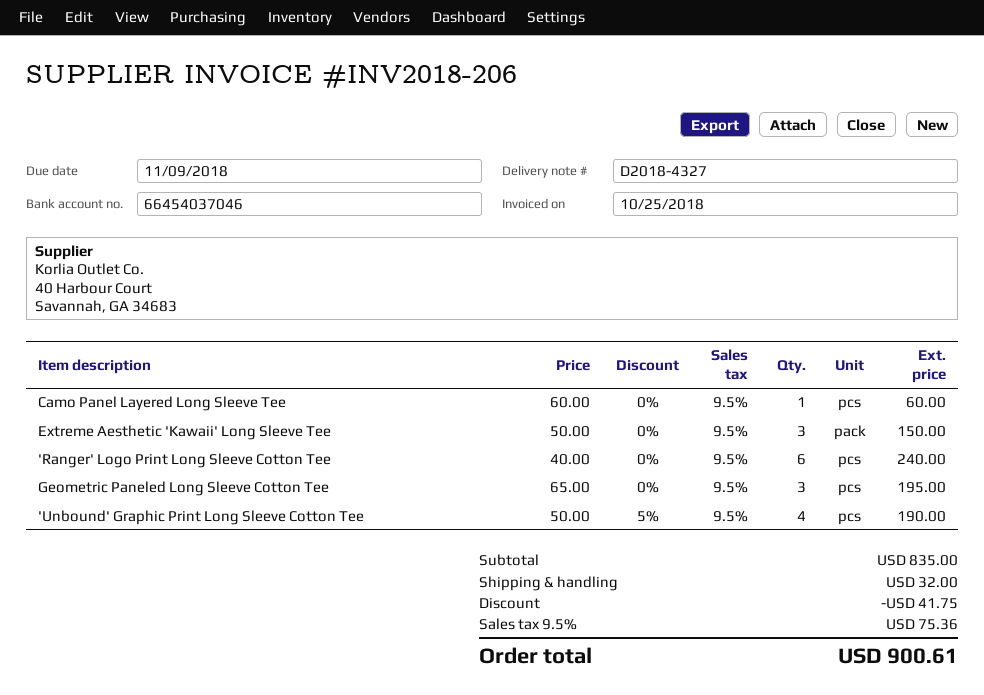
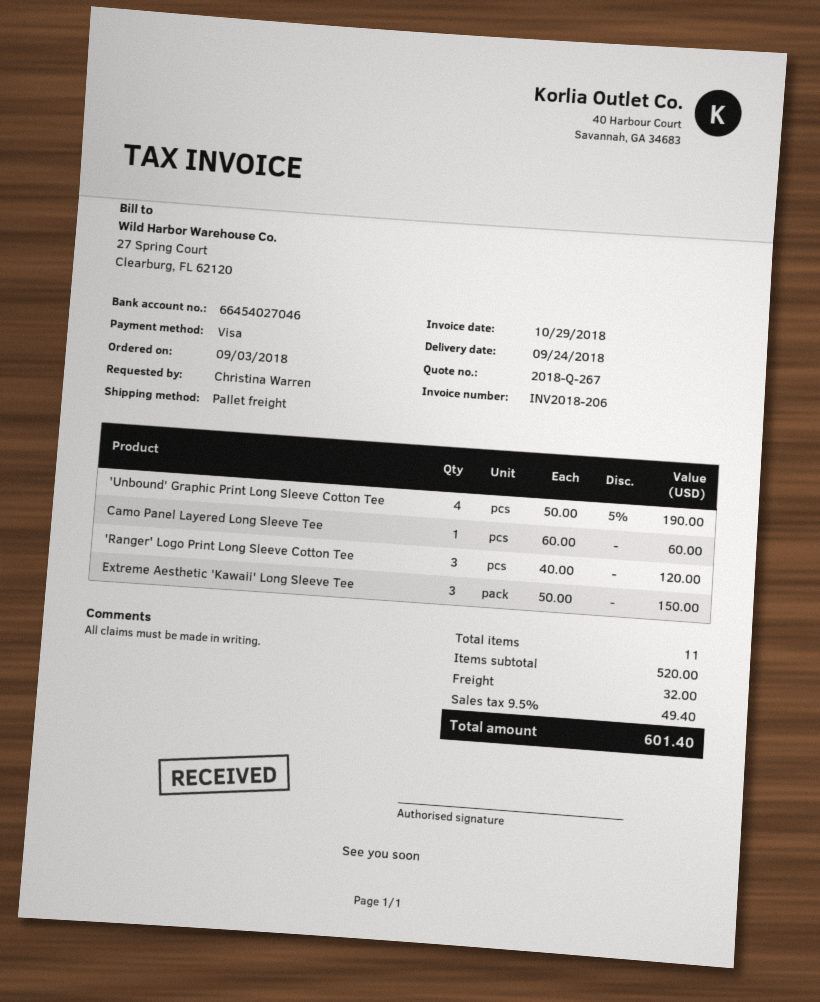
invoice date: 2018-10-25 -> 2018-10-29
bank account: 66454037046 -> 66454027046
'Ranger' Logo Print Long Sleeve Cotton Tee: 6 x 40.00 = 240.00 -> 3 x 40.00 = 120.00
Geometric Paneled Long Sleeve Cotton Tee: 3 x 65.00 = 195.00 -> none
subtotal: 835.00 -> 520.00
discount: 41.75 -> none
tax: 9.5% = 75.36 -> 9.5% = 49.40
total: 900.61 -> 601.40

